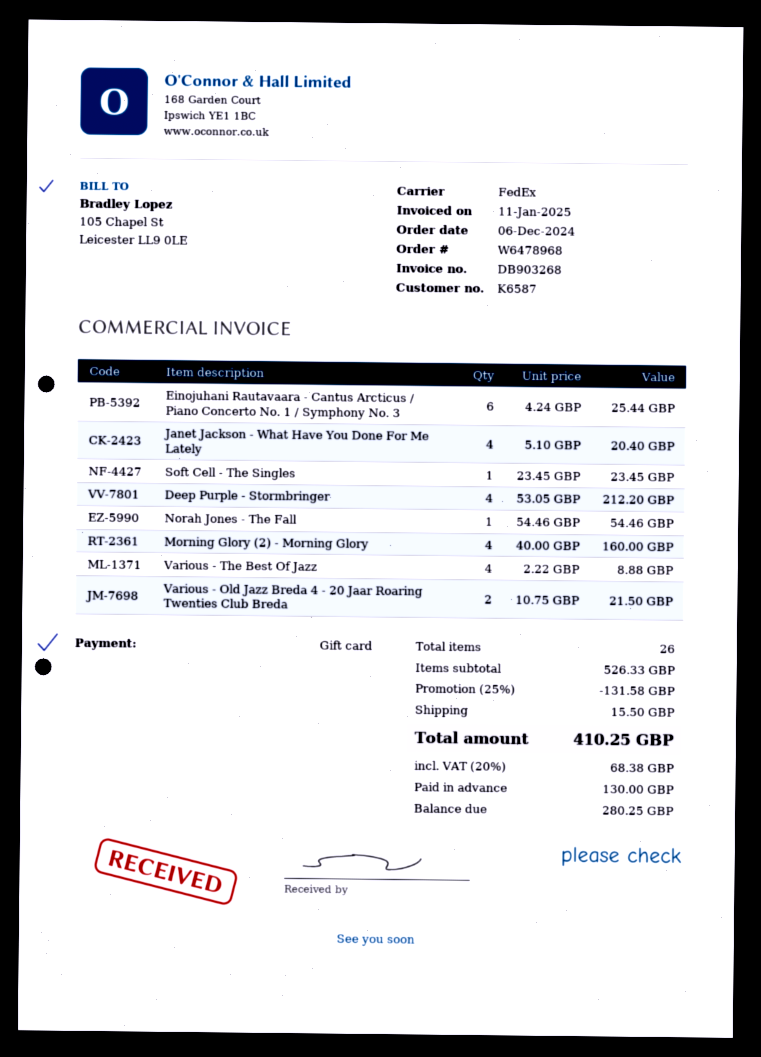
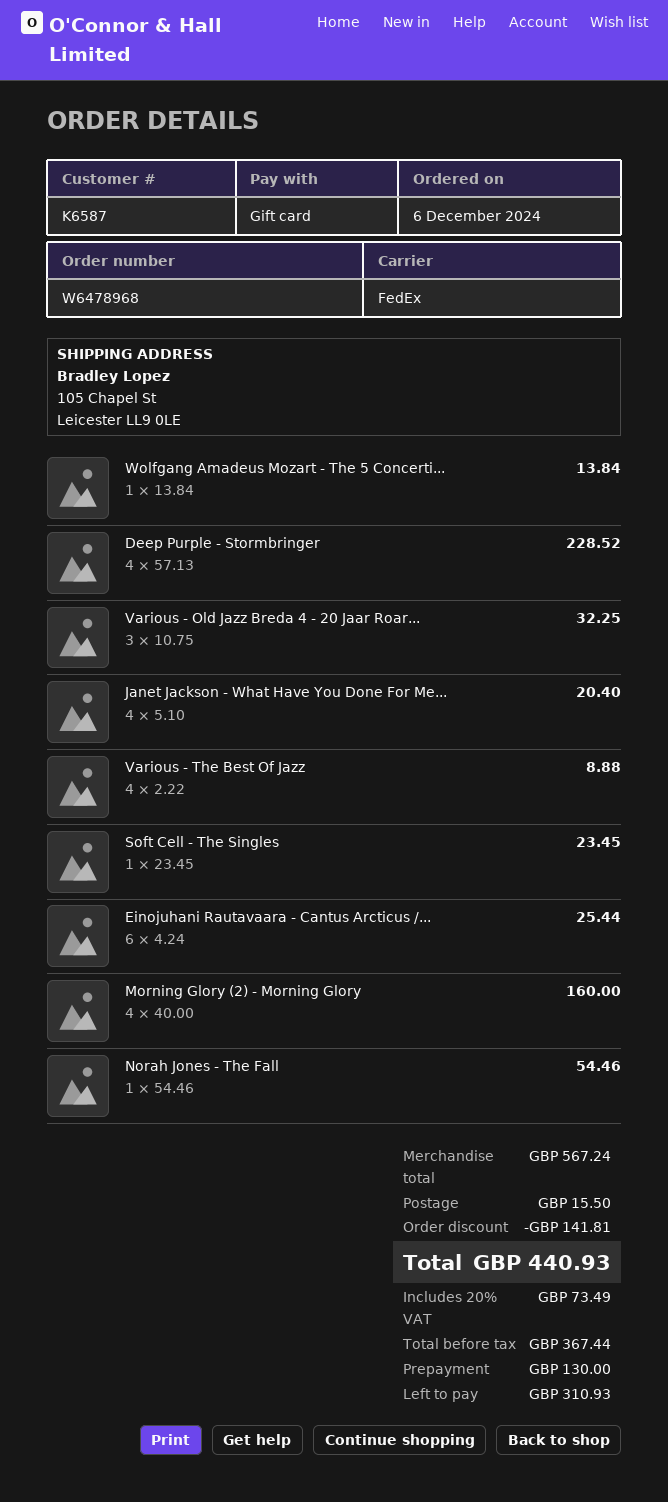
Deep Purple - Stormbringer: 4 x 53.05 = 212.20 -> 4 x 57.13 = 228.52
Various - Old Jazz Breda 4 - 20 Jaar Roaring Twenties Club Breda: 2 x 10.75 = 21.50 -> 3 x 10.75 = 32.25
Wolfgang Amadeus Mozart - The 5 Concerti...: none -> 1 x 13.84 = 13.84
subtotal: 526.33 -> 567.24
discount: 131.58 -> 141.81
tax: 20% = 68.38 -> 20% = 73.49
total: 410.25 -> 440.93
balance: 280.25 -> 310.93

